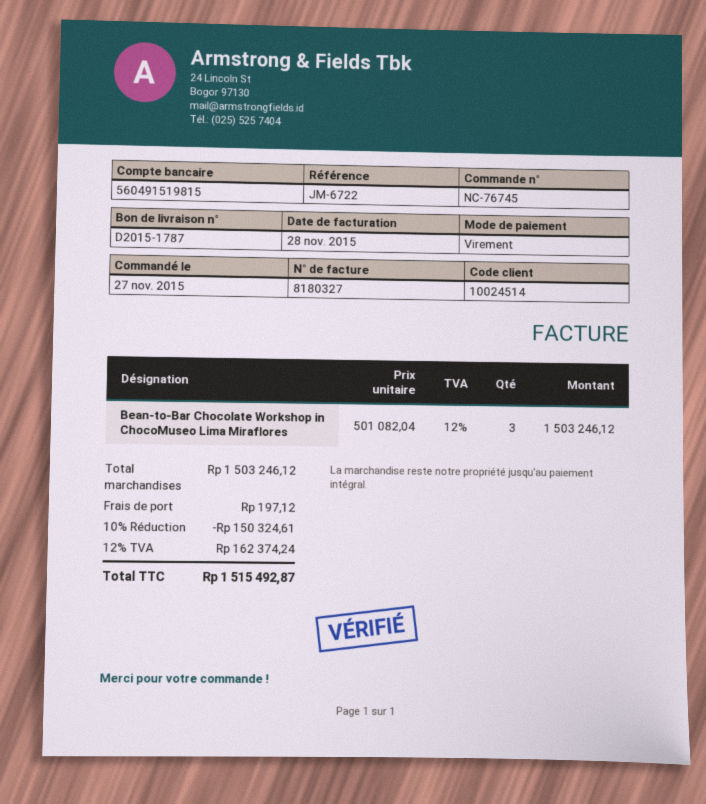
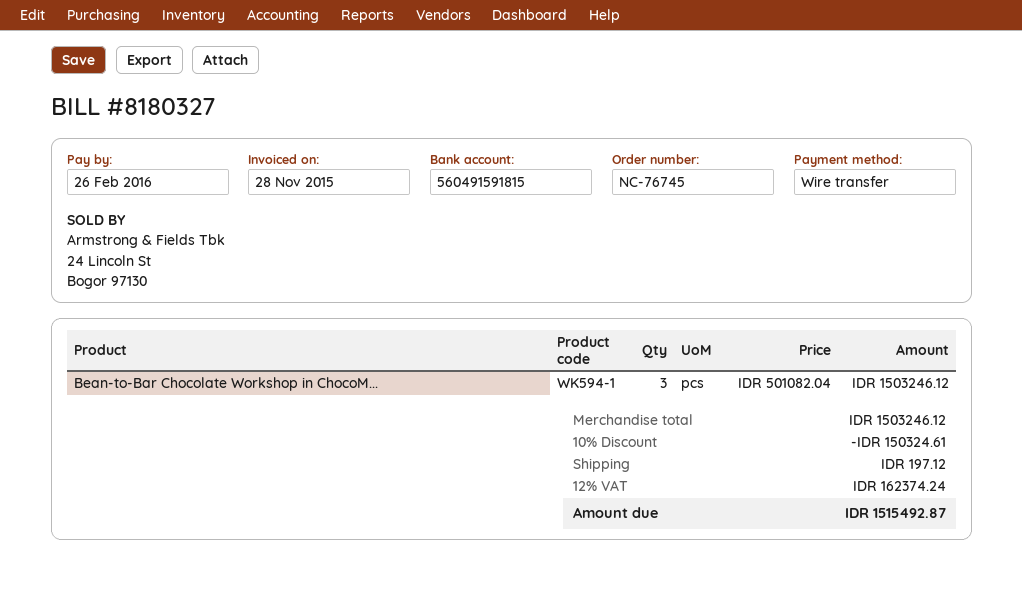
bank account: 560491519815 -> 560491591815

